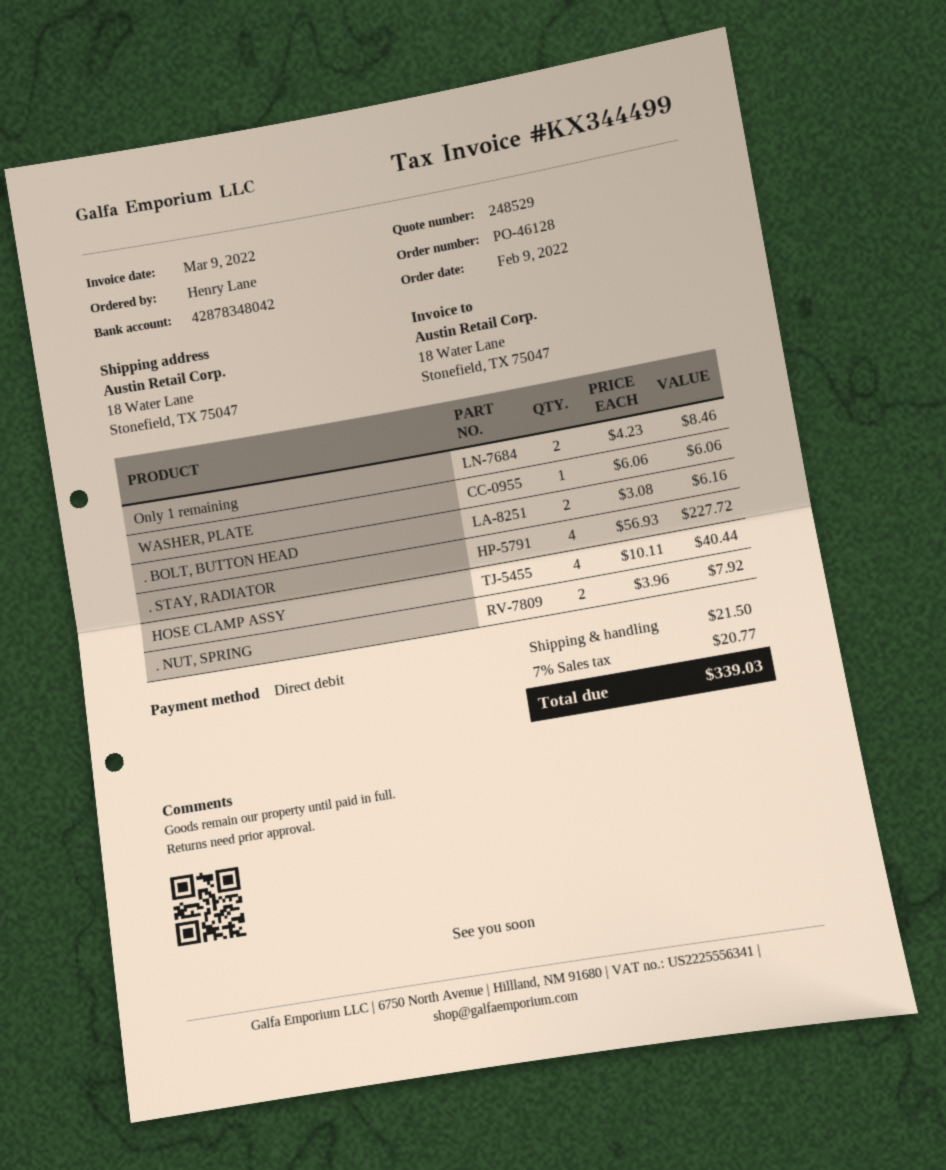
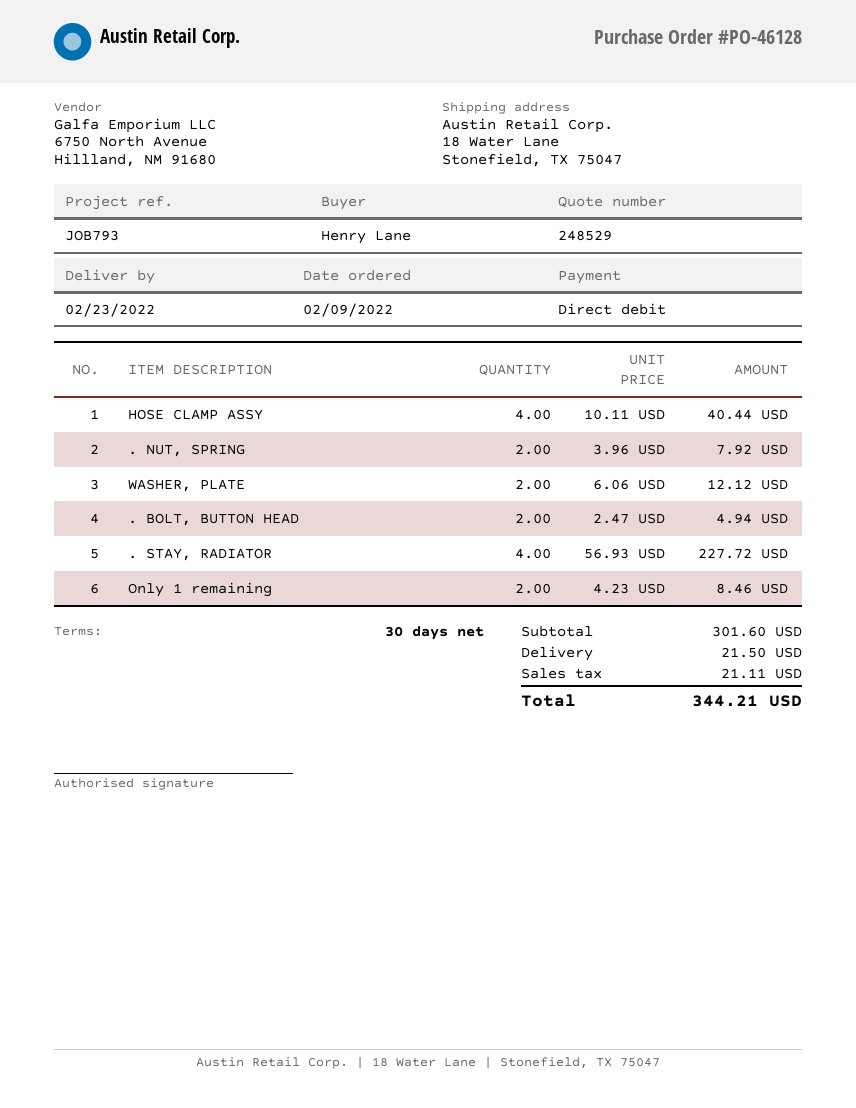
WASHER, PLATE: 1 x 6.06 = 6.06 -> 2 x 6.06 = 12.12
. BOLT, BUTTON HEAD: 2 x 3.08 = 6.16 -> 2 x 2.47 = 4.94
tax: 20.77 -> 21.11
total: 339.03 -> 344.21

